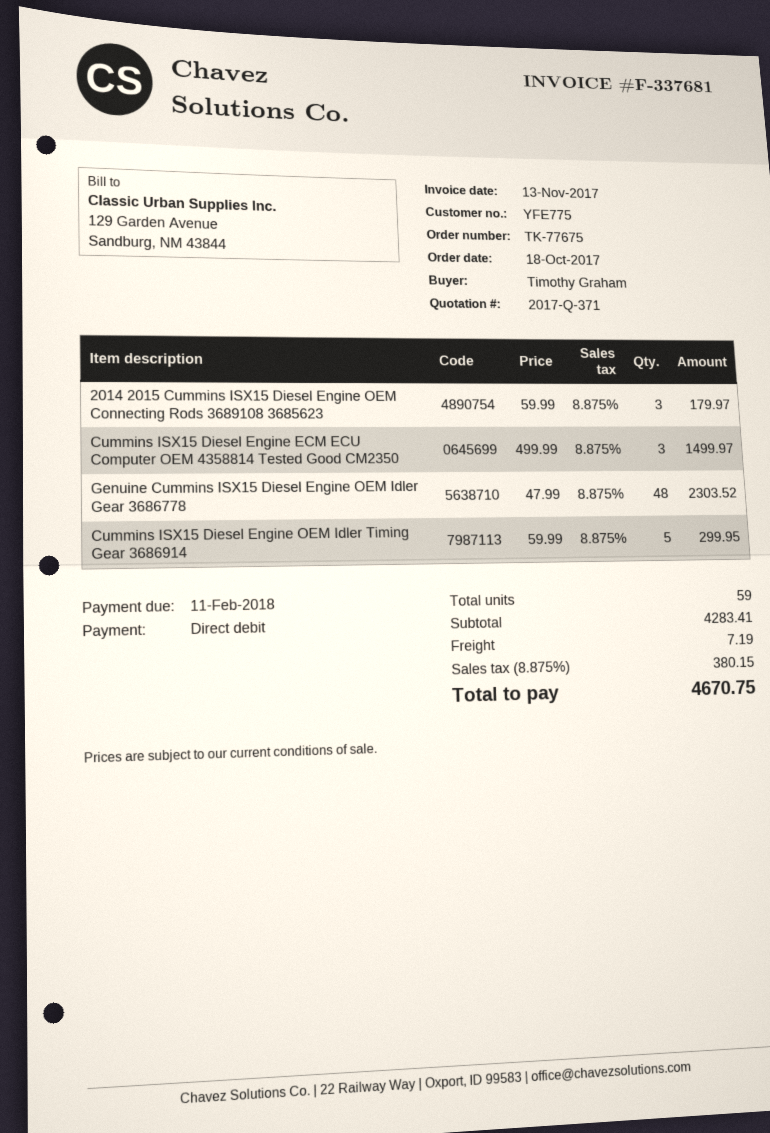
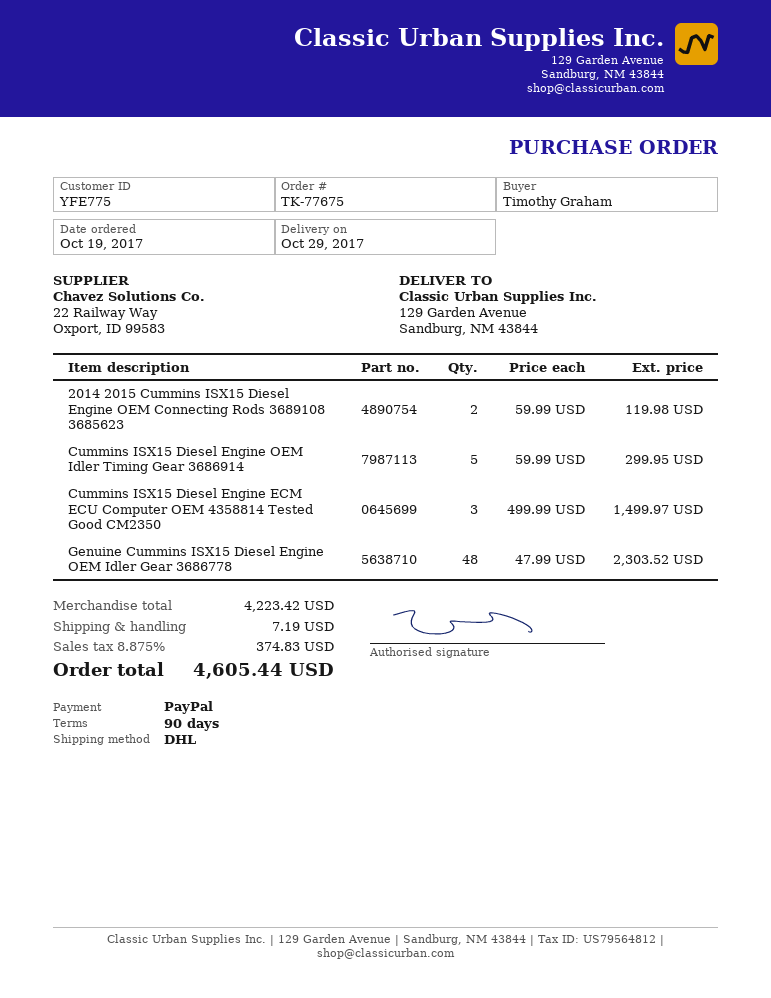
order date: 2017-10-18 -> 2017-10-19
payment method: direct debit -> PayPal
2014 2015 Cummins ISX15 Diesel Engine OEM Connecting Rods 3689108 3685623: 3 x 59.99 = 179.97 -> 2 x 59.99 = 119.98
subtotal: 4283.41 -> 4223.42
tax: 8.875% = 380.15 -> 8.875% = 374.83
total: 4670.75 -> 4605.44

